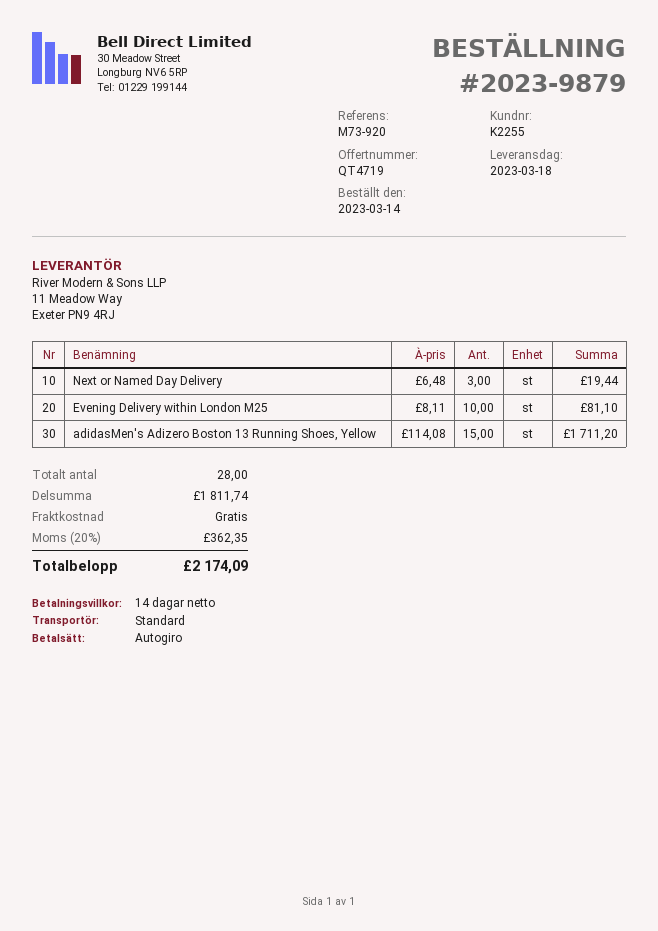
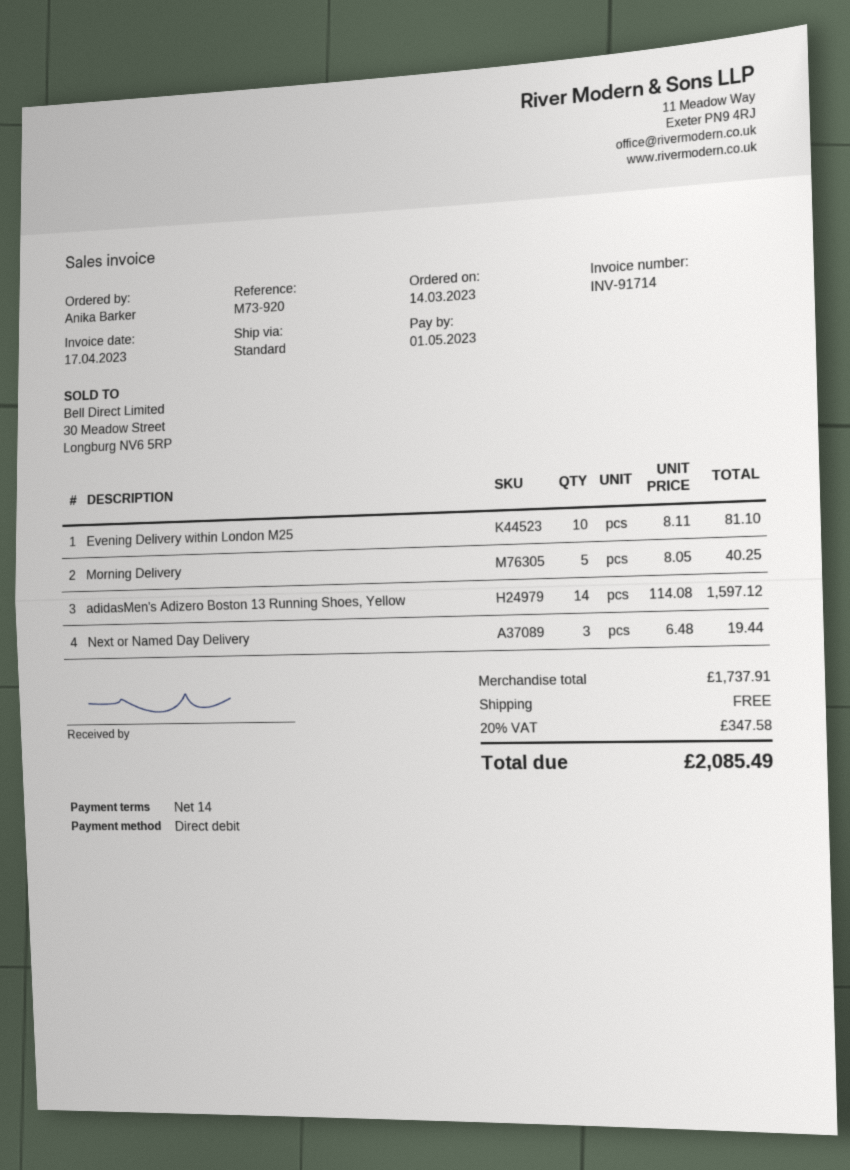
adidasMen's Adizero Boston 13 Running Shoes, Yellow: 15 x 114.08 = 1711.20 -> 14 x 114.08 = 1597.12
Morning Delivery: none -> 5 x 8.05 = 40.25
subtotal: 1811.74 -> 1737.91
tax: 20% = 362.35 -> 20% = 347.58
total: 2174.09 -> 2085.49

